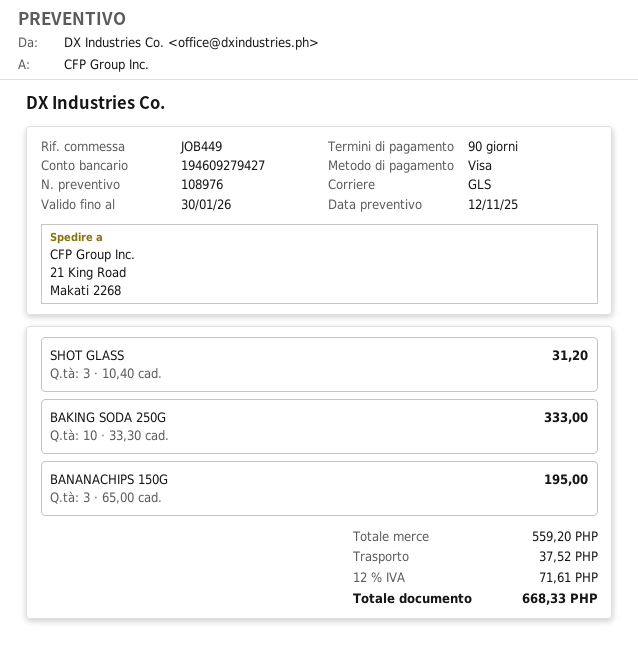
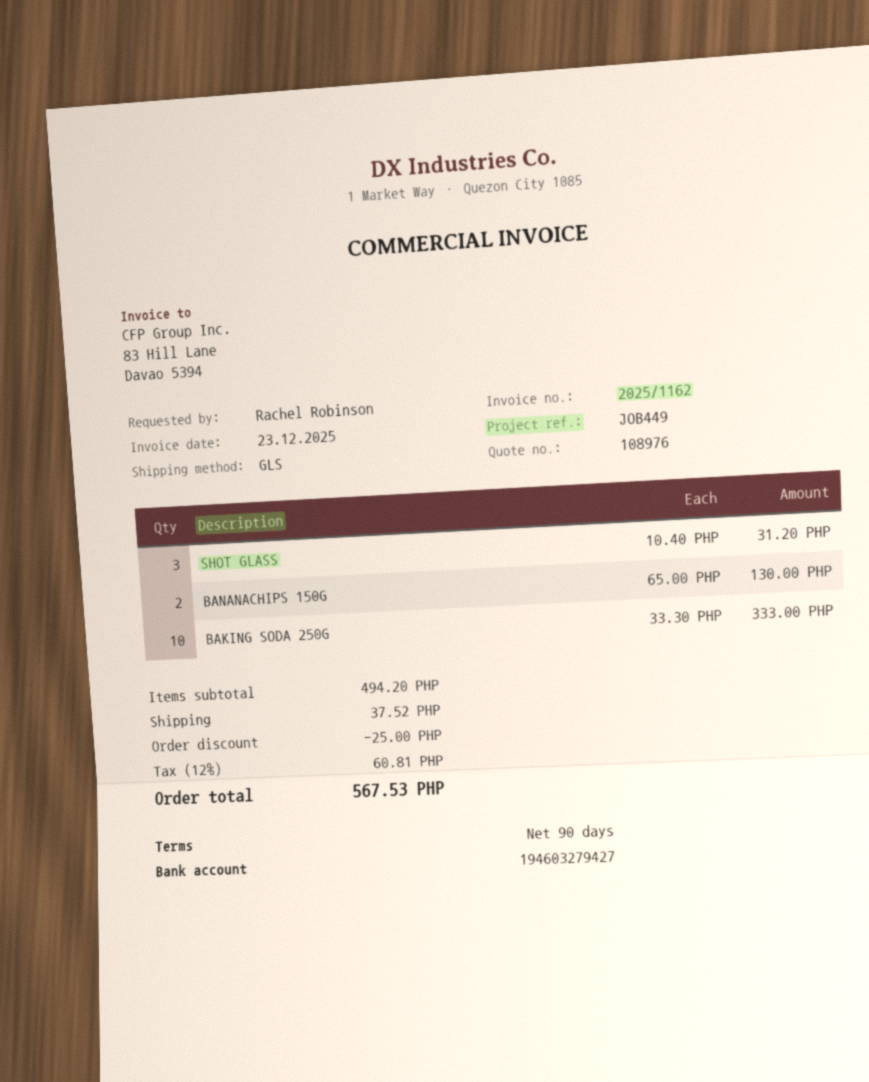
bank account: 194609279427 -> 194603279427
BANANACHIPS 150G: 3 x 65.00 = 195.00 -> 2 x 65.00 = 130.00
subtotal: 559.20 -> 494.20
discount: none -> 25.00
tax: 12% = 71.61 -> 12% = 60.81
total: 668.33 -> 567.53

